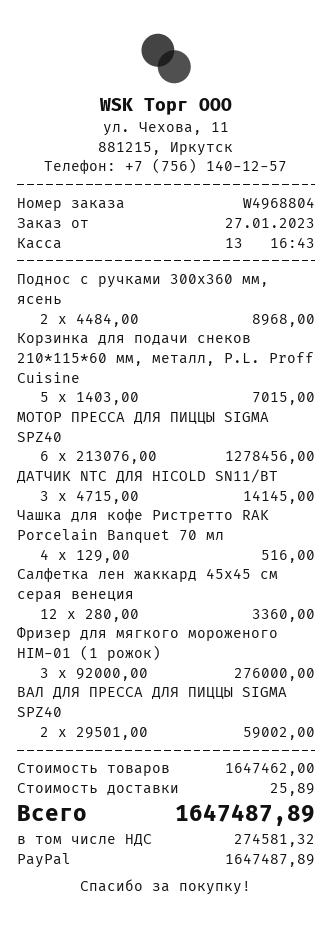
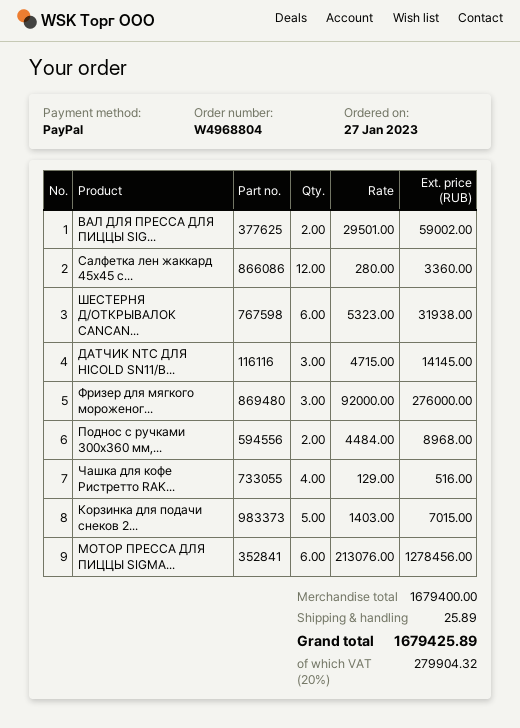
ШЕСТЕРНЯ Д/ОТКРЫВАЛОК CANCAN...: none -> 6 x 5323.00 = 31938.00
subtotal: 1647462.00 -> 1679400.00
tax: 274581.32 -> 279904.32
total: 1647487.89 -> 1679425.89

